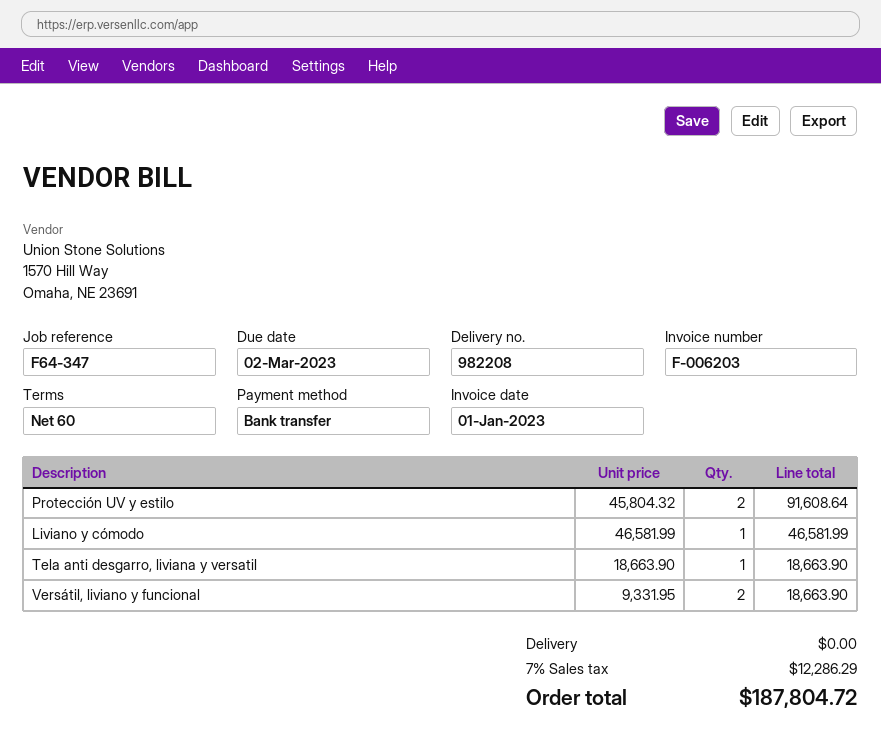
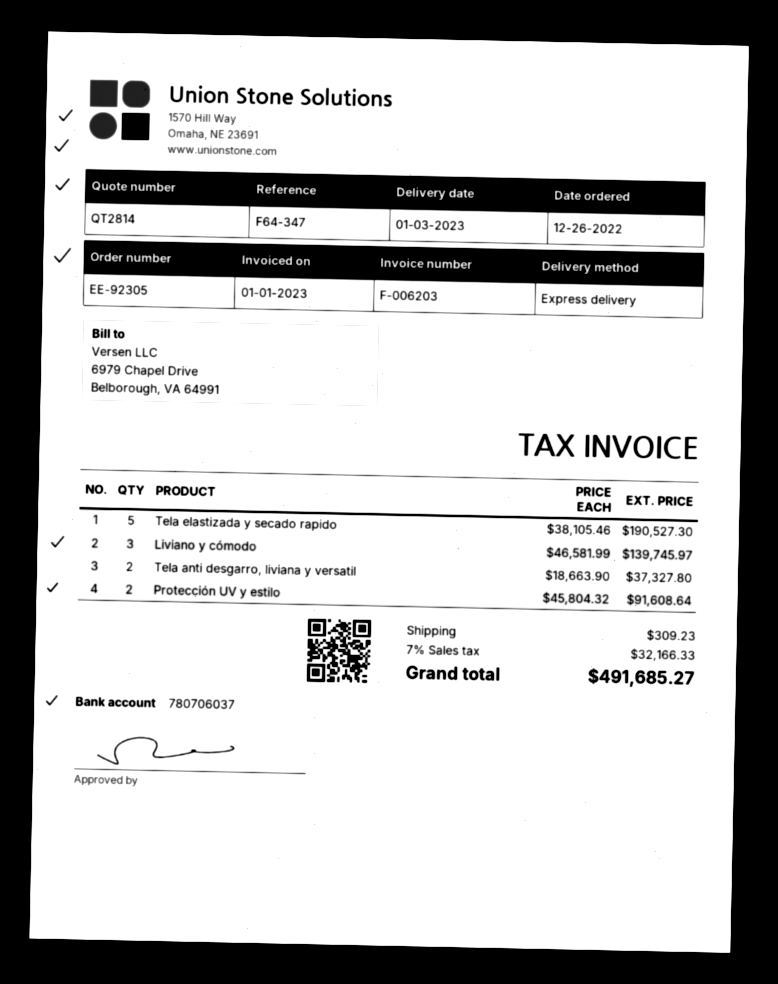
Liviano y cómodo: 1 x 46581.99 = 46581.99 -> 3 x 46581.99 = 139745.97
Tela anti desgarro, liviana y versatil: 1 x 18663.90 = 18663.90 -> 2 x 18663.90 = 37327.80
Versátil, liviano y funcional: 2 x 9331.95 = 18663.90 -> none
Tela elastizada y secado rapido: none -> 5 x 38105.46 = 190527.30
shipping: 0.00 -> 309.23
tax: 7% = 12286.29 -> 7% = 32166.33
total: 187804.72 -> 491685.27

